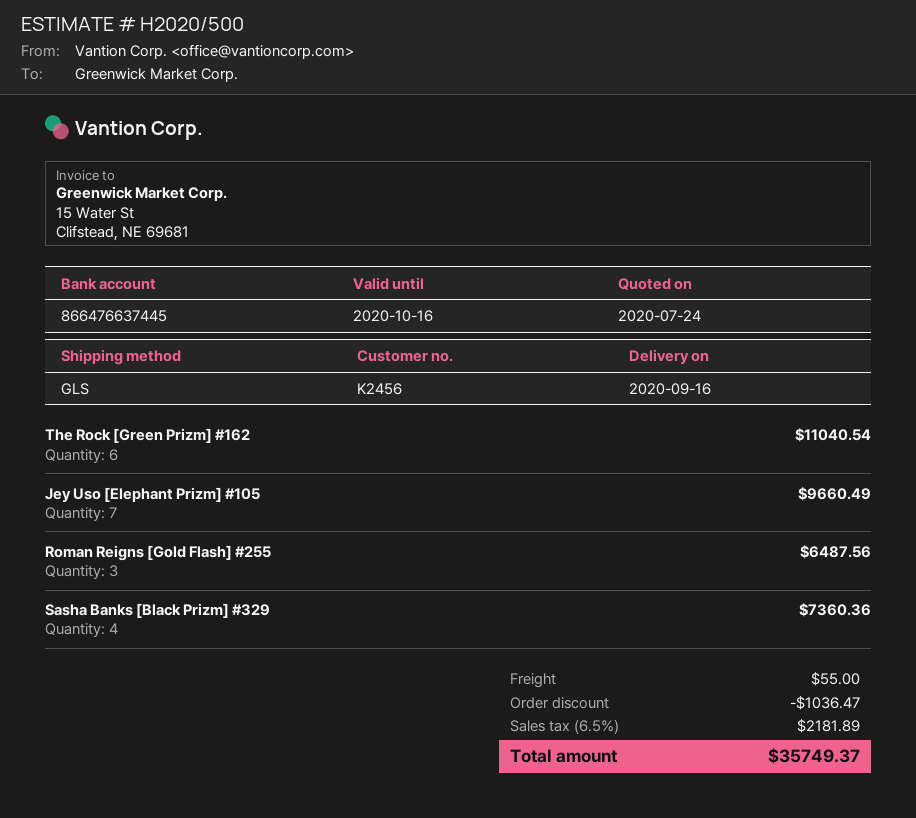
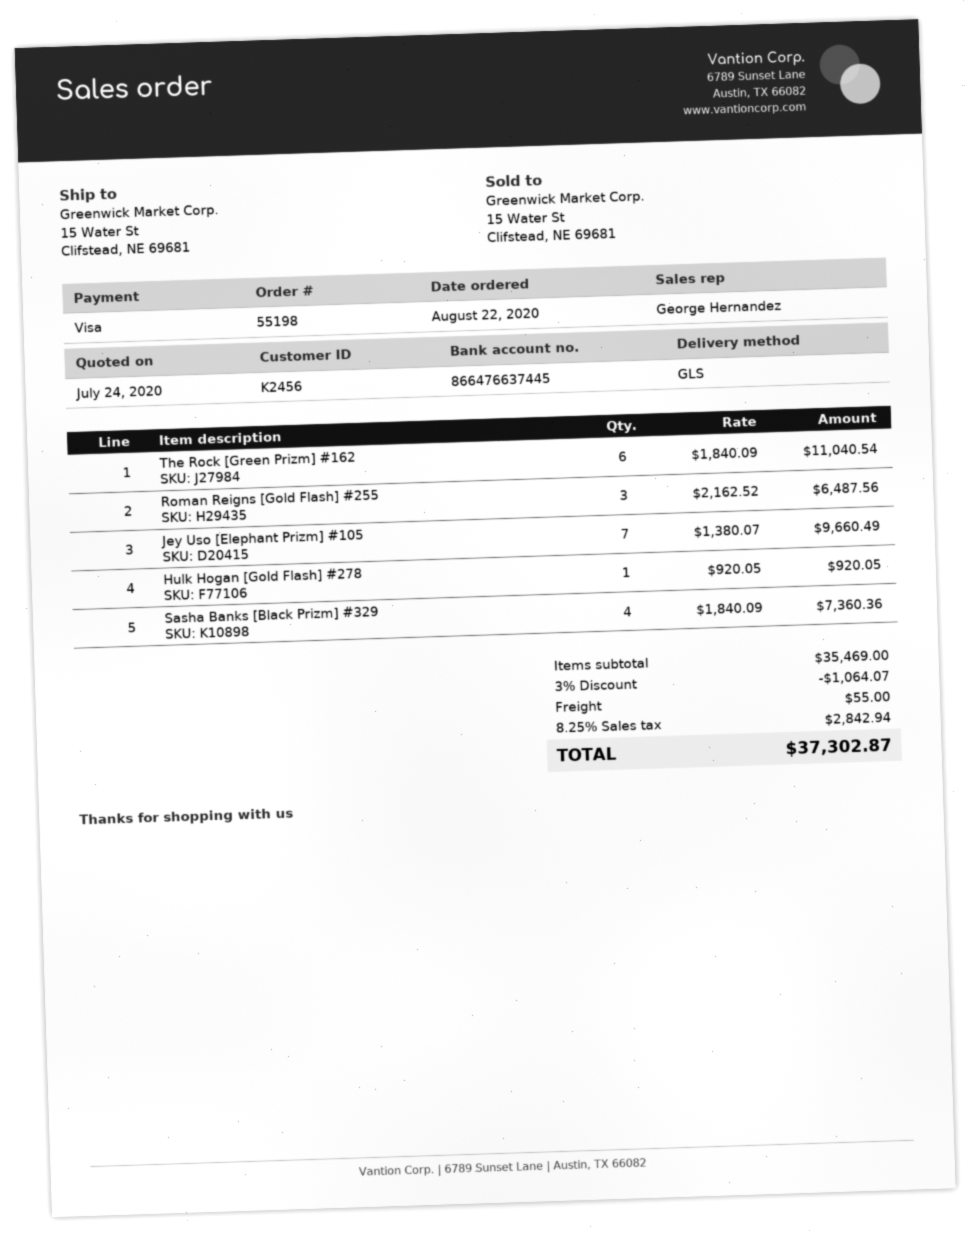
Hulk Hogan [Gold Flash] #278: none -> 1 for 920.05
discount: 1036.47 -> 1064.07
tax: 6.5% = 2181.89 -> 8.25% = 2842.94
total: 35749.37 -> 37302.87

